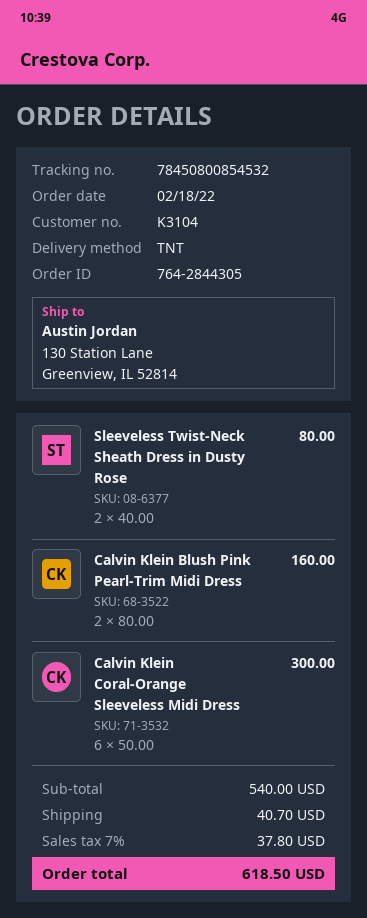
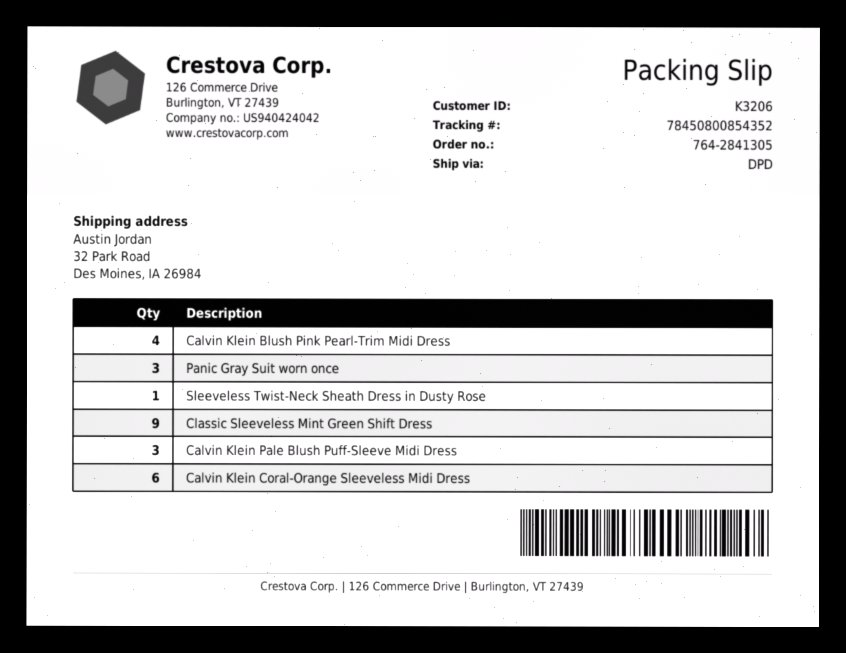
order number: 764-2844305 -> 764-2841305
customer number: K3104 -> K3206
shipping method: TNT -> DPD
tracking number: 78450800854532 -> 78450800854352
ship to: 130 Station Lane, Greenview, IL 52814 -> 32 Park Road, Des Moines, IA 26984
Sleeveless Twist-Neck Sheath Dress in Dusty Rose: 2 -> 1
Calvin Klein Blush Pink Pearl-Trim Midi Dress: 2 -> 4
Panic Gray Suit worn once: none -> 3
Classic Sleeveless Mint Green Shift Dress: none -> 9
Calvin Klein Pale Blush Puff-Sleeve Midi Dress: none -> 3

